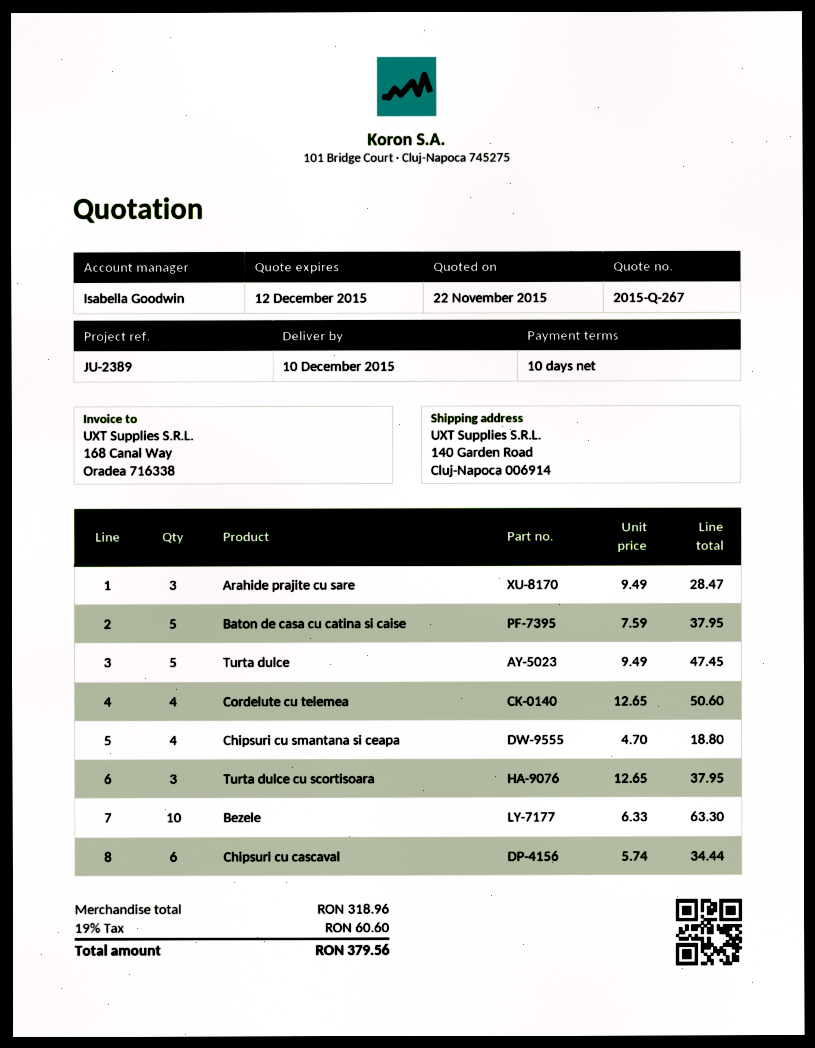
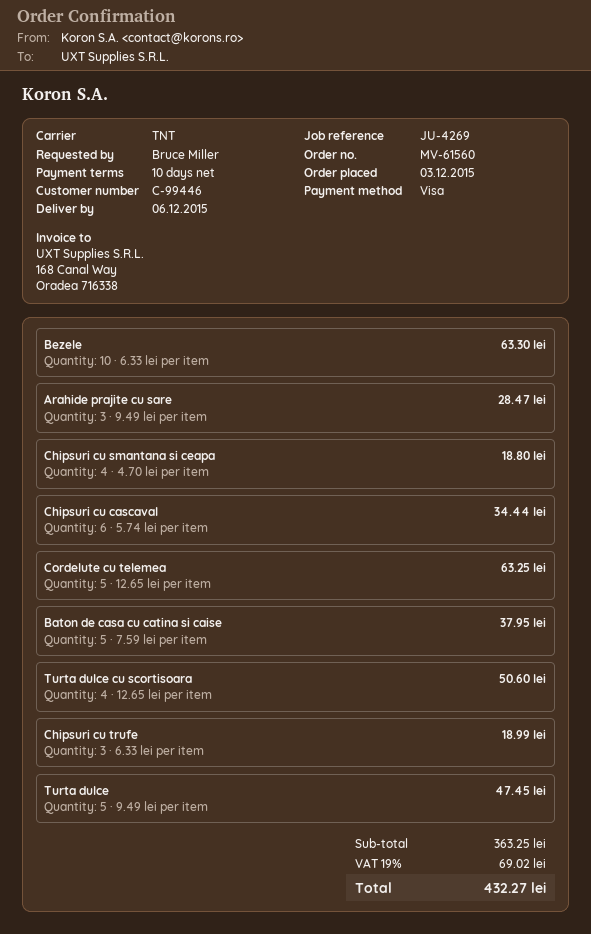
delivery date: 2015-12-10 -> 2015-12-06
reference: JU-2389 -> JU-4269
Cordelute cu telemea: 4 x 12.65 = 50.60 -> 5 x 12.65 = 63.25
Turta dulce cu scortisoara: 3 x 12.65 = 37.95 -> 4 x 12.65 = 50.60
Chipsuri cu trufe: none -> 3 x 6.33 = 18.99
subtotal: 318.96 -> 363.25
tax: 19% = 60.60 -> 19% = 69.02
total: 379.56 -> 432.27

